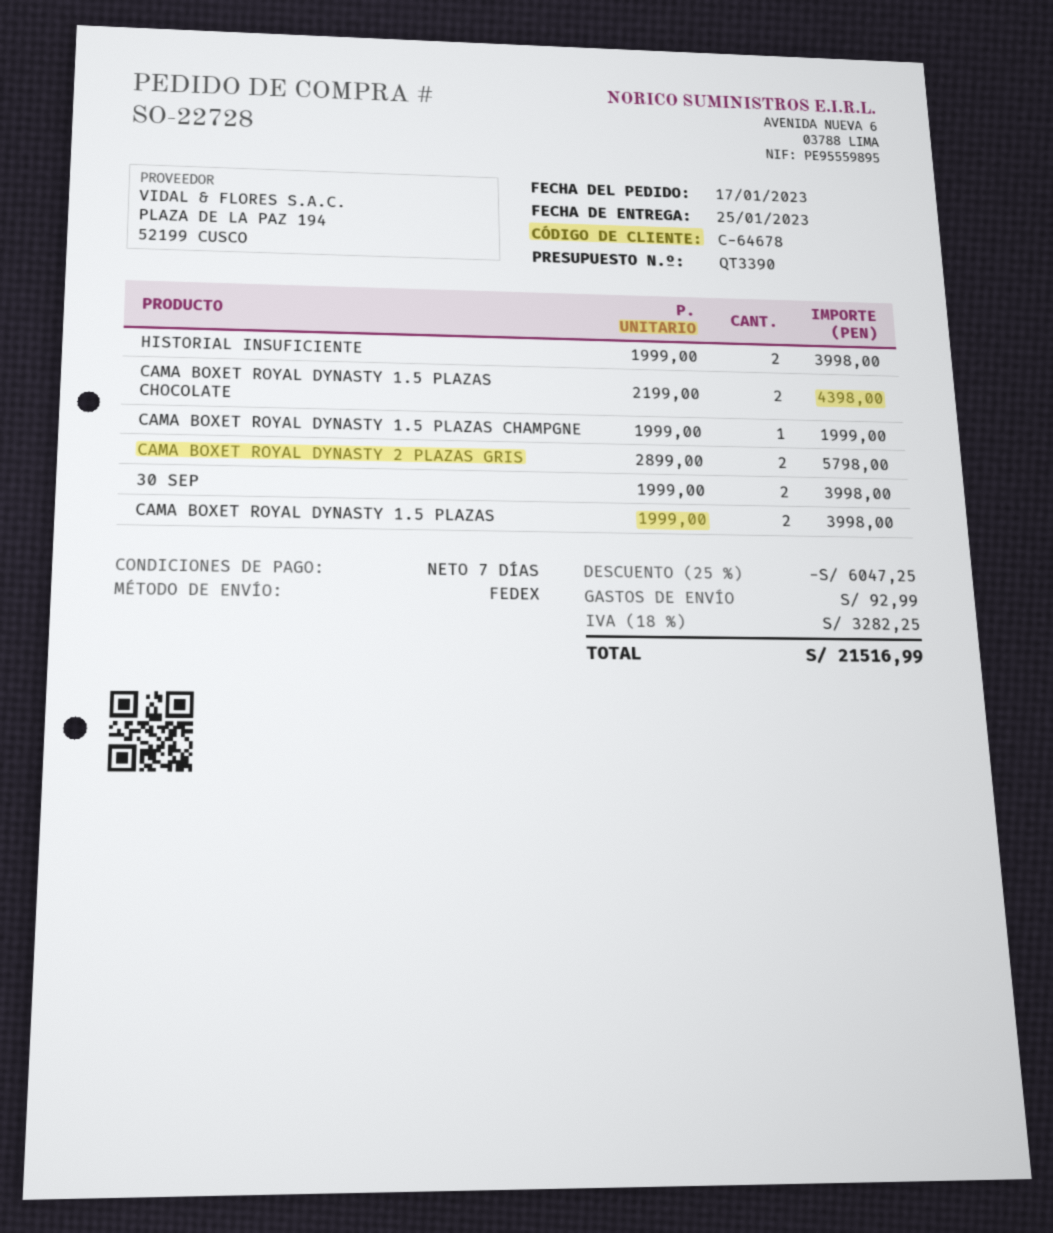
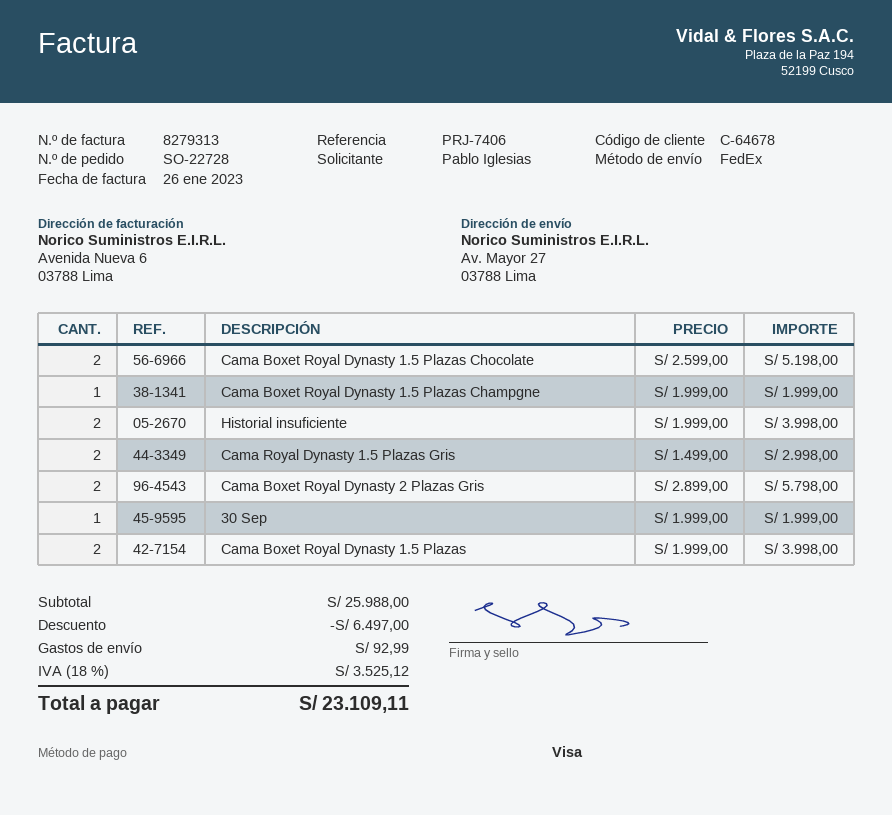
CAMA BOXET ROYAL DYNASTY 1.5 PLAZAS CHOCOLATE: 2 x 2199.00 = 4398.00 -> 2 x 2599.00 = 5198.00
30 SEP: 2 x 1999.00 = 3998.00 -> 1 x 1999.00 = 1999.00
Cama Royal Dynasty 1.5 Plazas Gris: none -> 2 x 1499.00 = 2998.00
discount: 6047.25 -> 6497.00
tax: 18% = 3282.25 -> 18% = 3525.12
total: 21516.99 -> 23109.11

